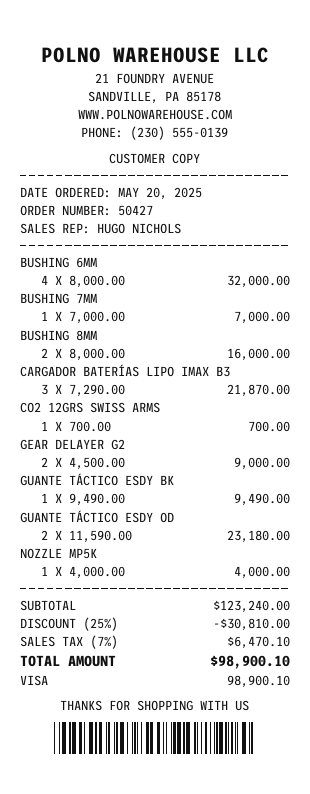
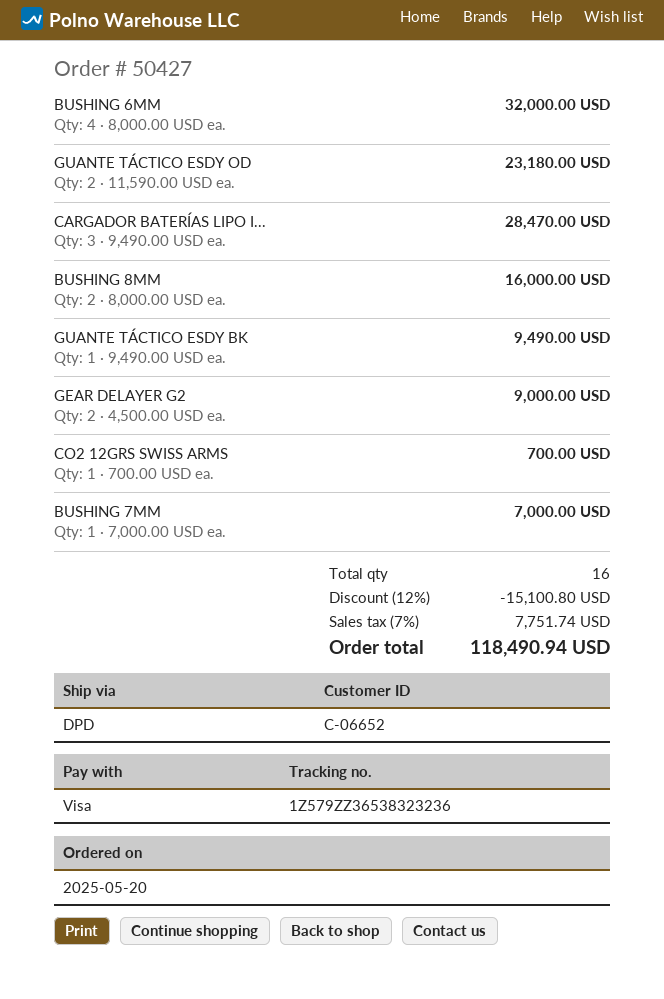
CARGADOR BATERÍAS LIPO IMAX B3: 3 x 7290.00 = 21870.00 -> 3 x 9490.00 = 28470.00
NOZZLE MP5K: 1 x 4000.00 = 4000.00 -> none
discount: 25% = 30810.00 -> 12% = 15100.80
tax: 7% = 6470.10 -> 7% = 7751.74
total: 98900.10 -> 118490.94

